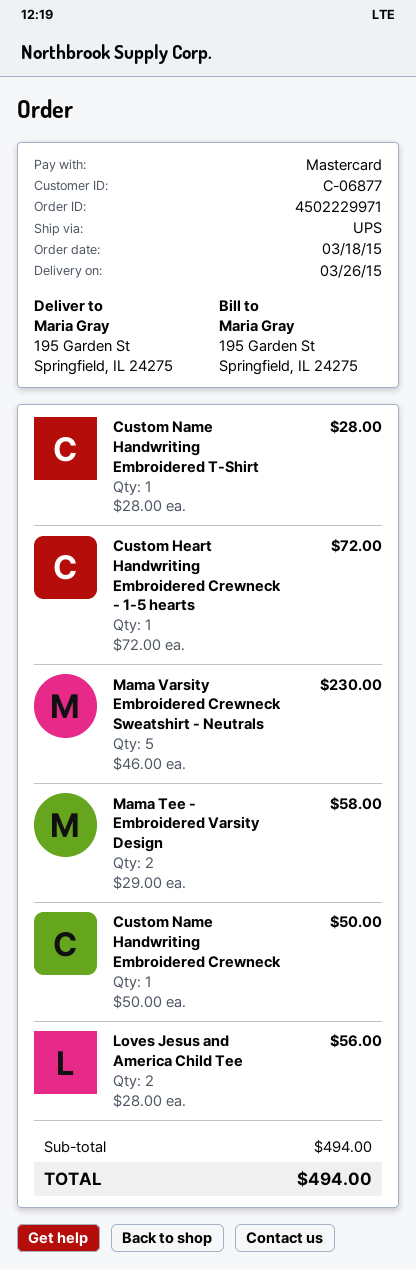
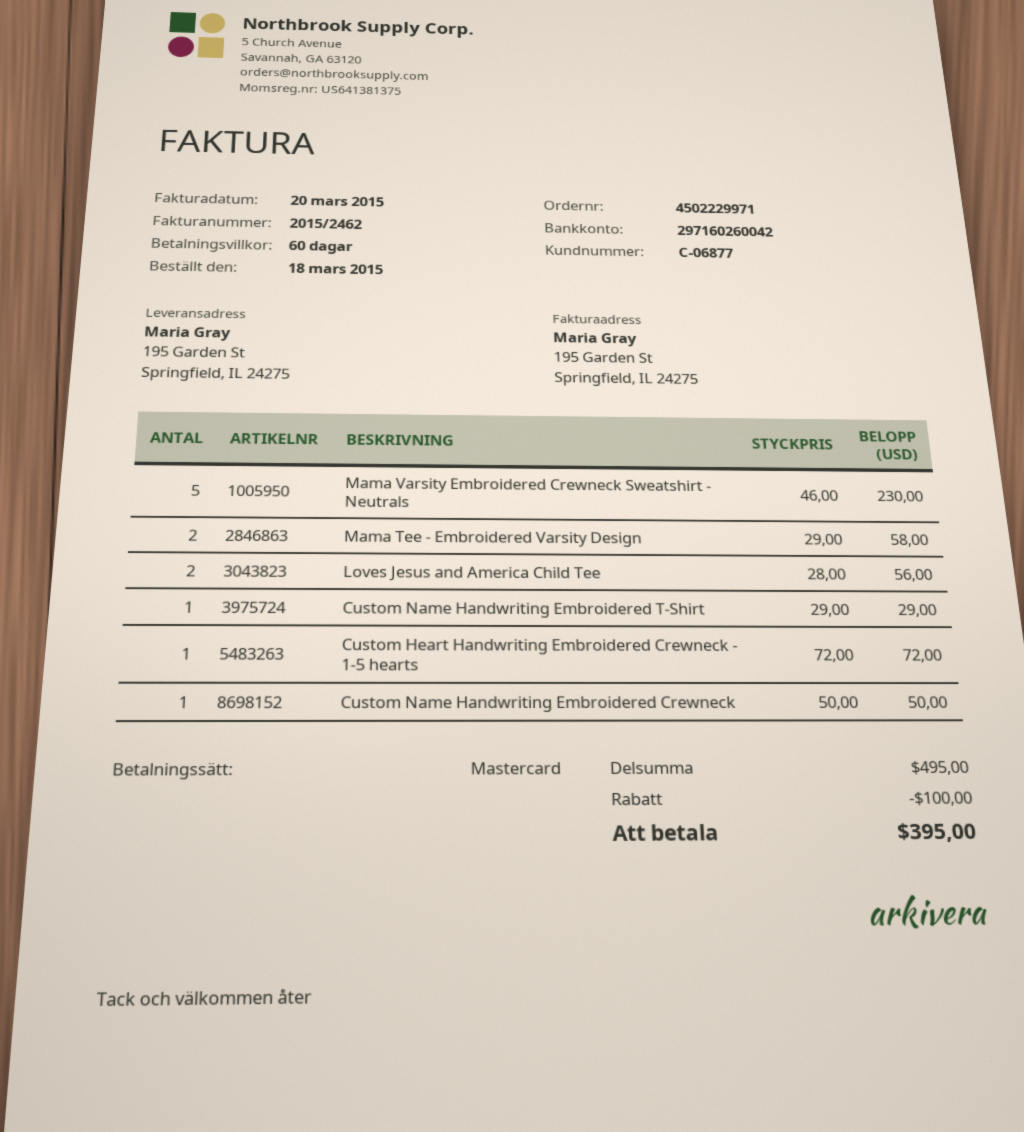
Custom Name Handwriting Embroidered T-Shirt: 1 x 28.00 = 28.00 -> 1 x 29.00 = 29.00
subtotal: 494.00 -> 495.00
discount: none -> 100.00
total: 494.00 -> 395.00

